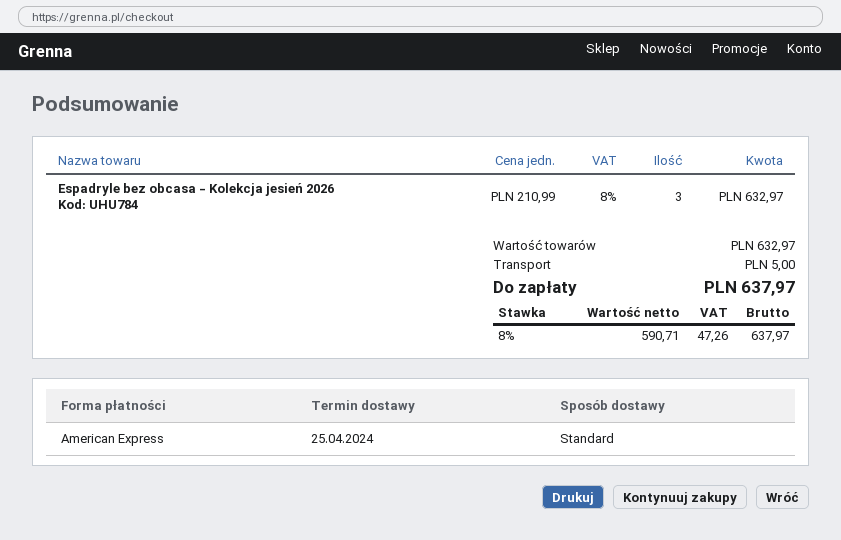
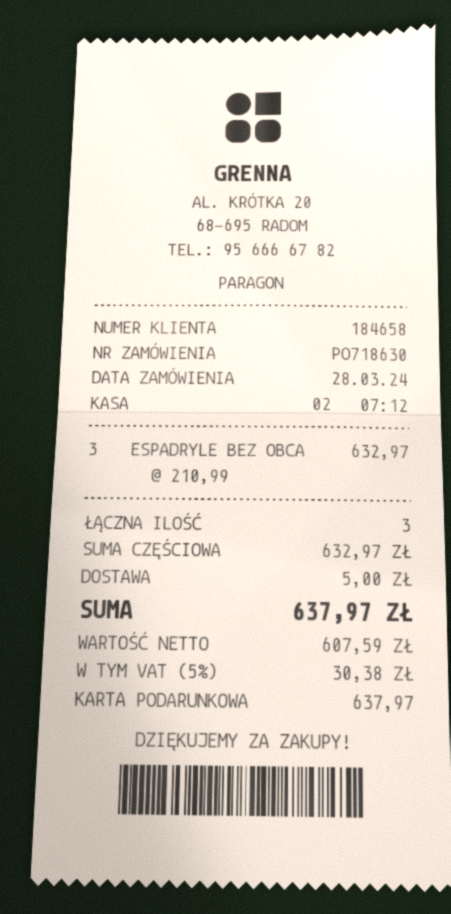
payment method: American Express -> gift card
net: 590.71 -> 607.59
tax: 8% = 47.26 -> 5% = 30.38

